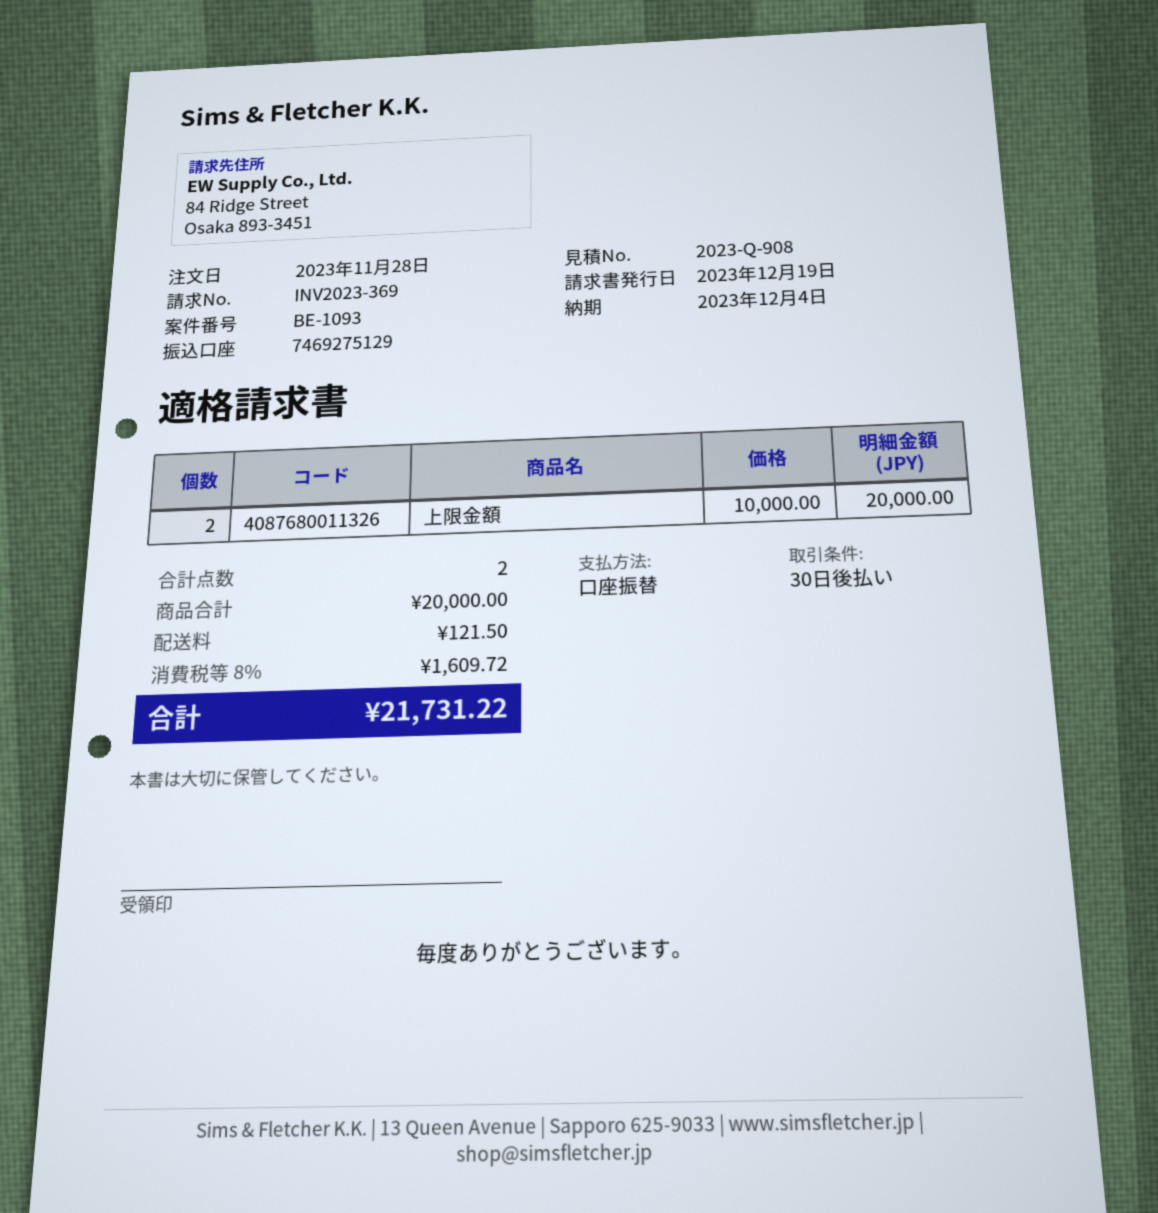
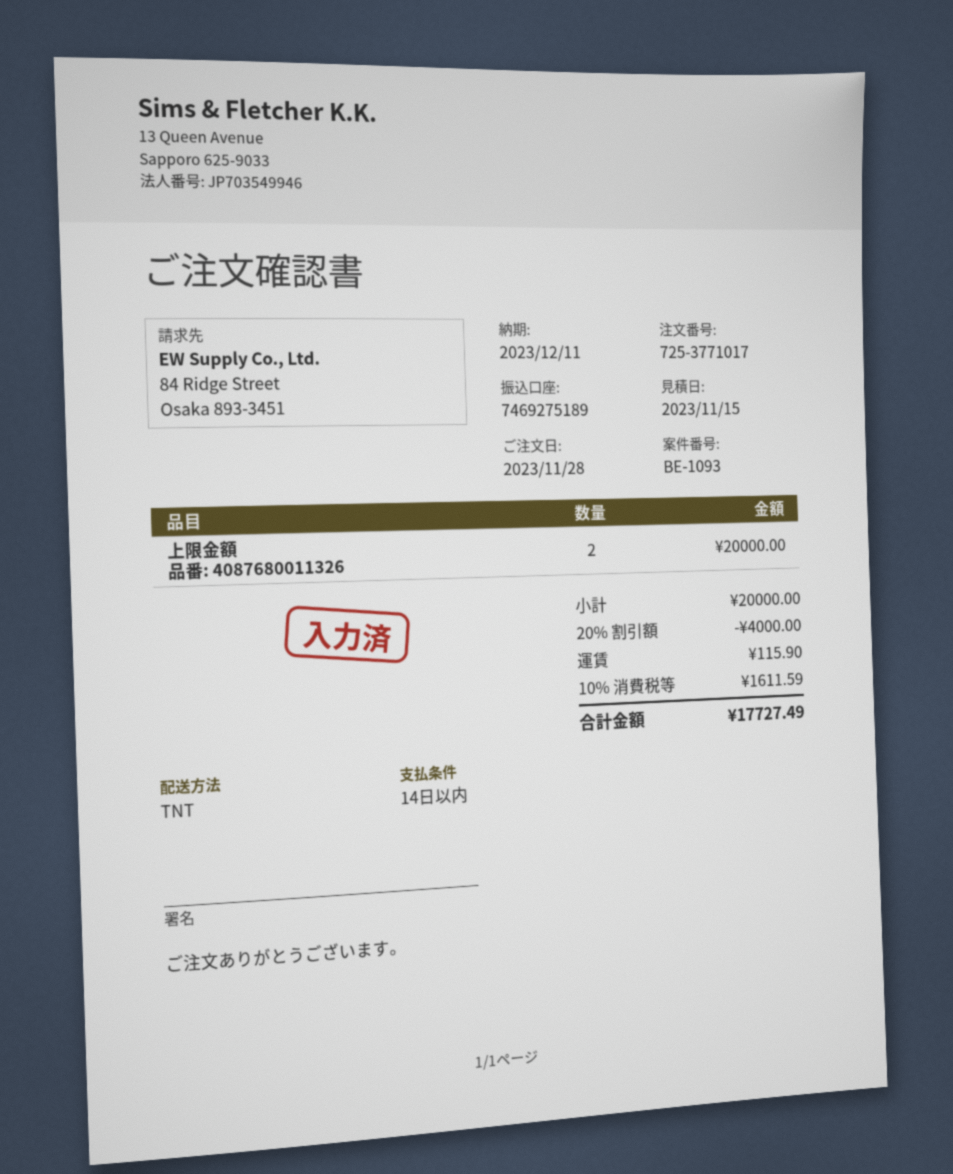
delivery date: 2023-12-04 -> 2023-12-11
payment terms: 30 days -> 14 days
bank account: 7469275129 -> 7469275189
discount: none -> 20% = 4000.00
shipping: 121.50 -> 115.90
tax: 8% = 1609.72 -> 10% = 1611.59
total: 21731.22 -> 17727.49

